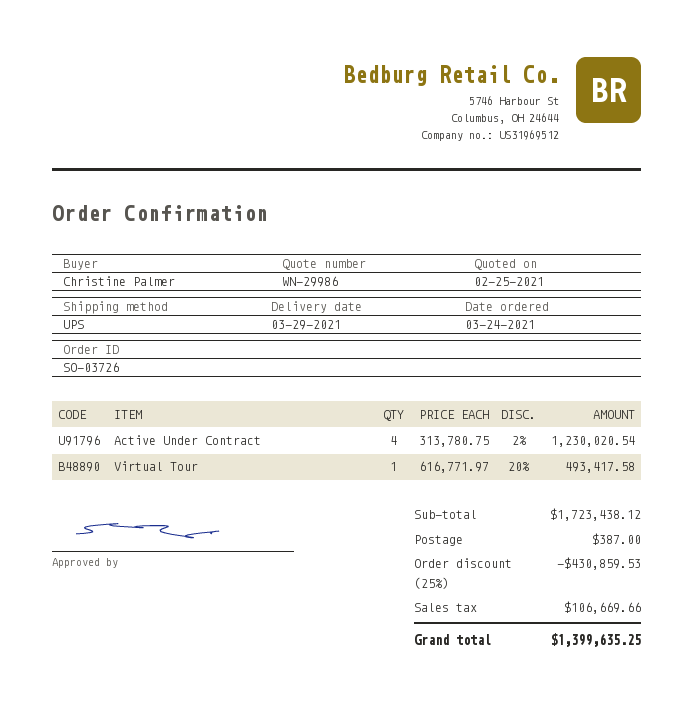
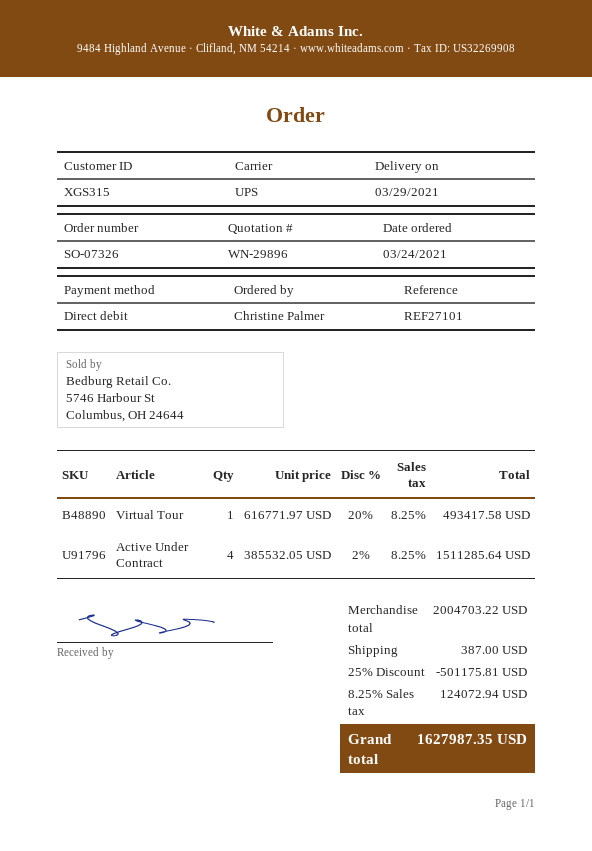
quote number: WN-29986 -> WN-29896
order number: SO-03726 -> SO-07326
Active Under Contract: 4 x 313780.75 - 2% = 1230020.54 -> 4 x 385532.05 - 2% = 1511285.64
subtotal: 1723438.12 -> 2004703.22
discount: 25% = 430859.53 -> 25% = 501175.81
tax: 106669.66 -> 124072.94
total: 1399635.25 -> 1627987.35

